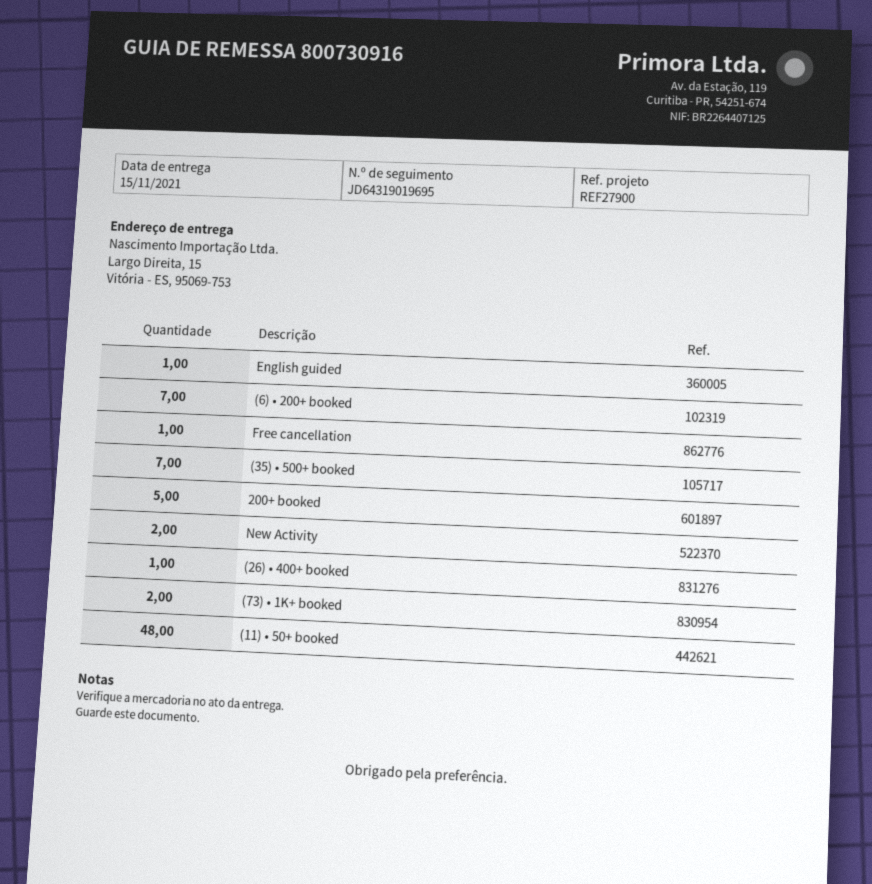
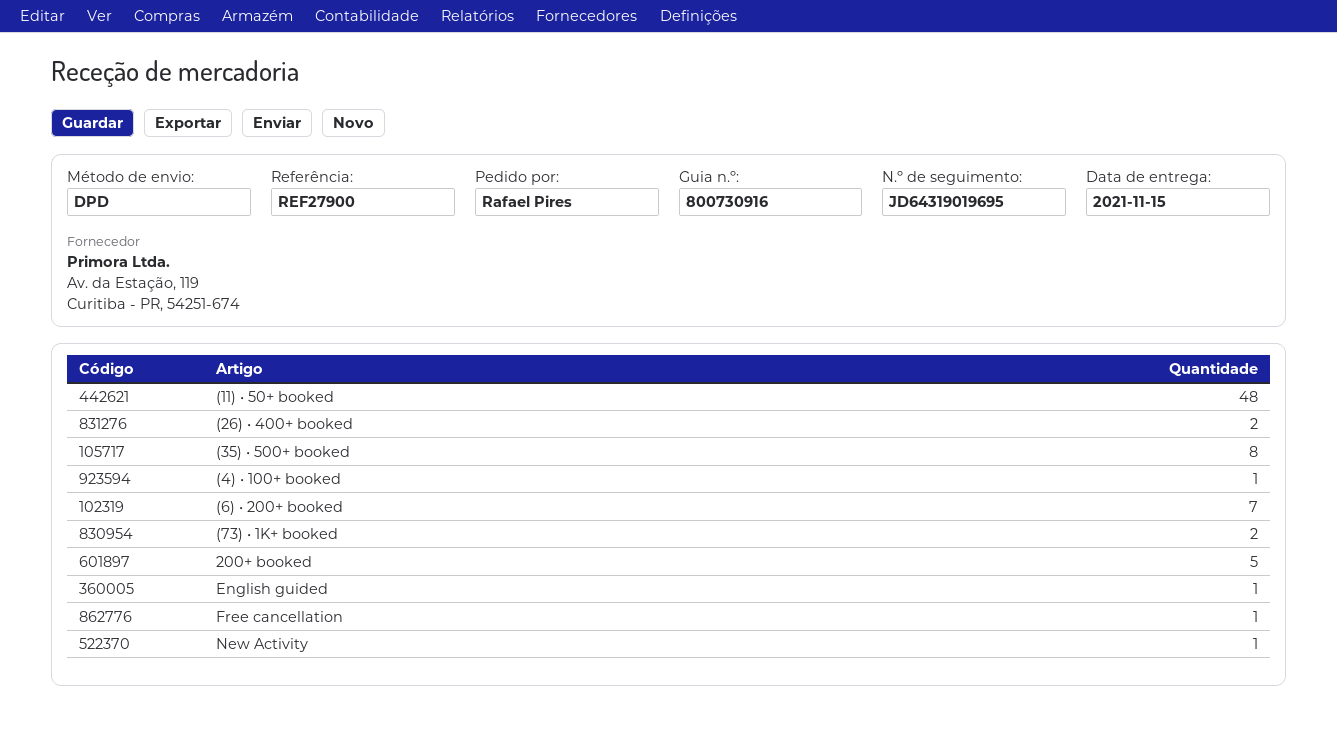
(35) • 500+ booked: 7 -> 8
New Activity: 2 -> 1
(26) • 400+ booked: 1 -> 2
(4) • 100+ booked: none -> 1

